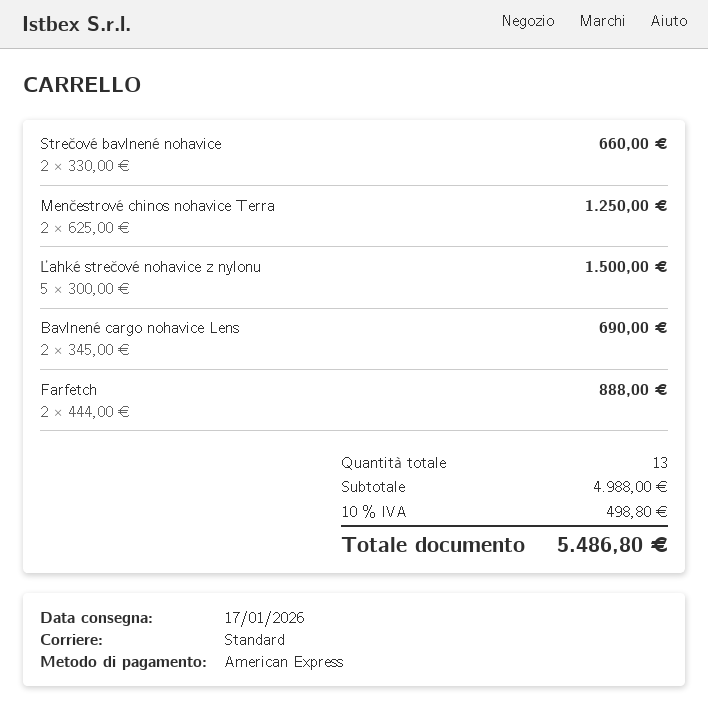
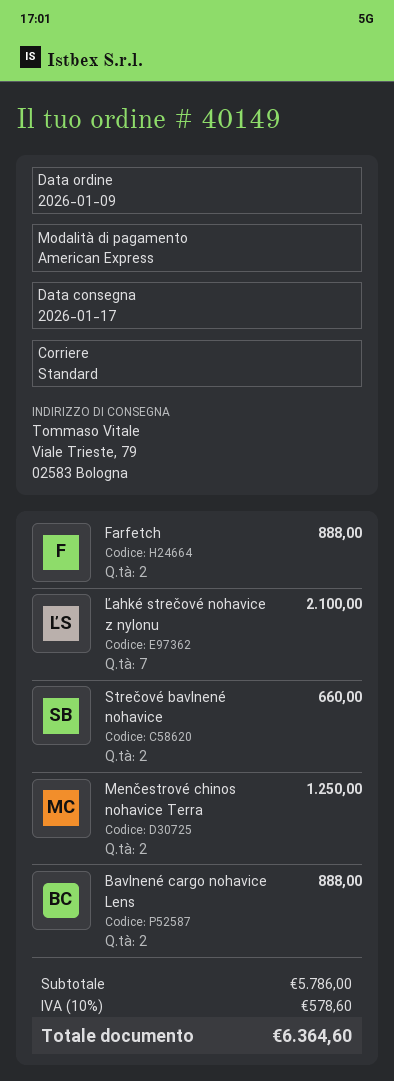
Ľahké strečové nohavice z nylonu: 5 for 1500.00 -> 7 for 2100.00
Bavlnené cargo nohavice Lens: 2 for 690.00 -> 2 for 888.00
subtotal: 4988.00 -> 5786.00
tax: 10% = 498.80 -> 10% = 578.60
total: 5486.80 -> 6364.60

